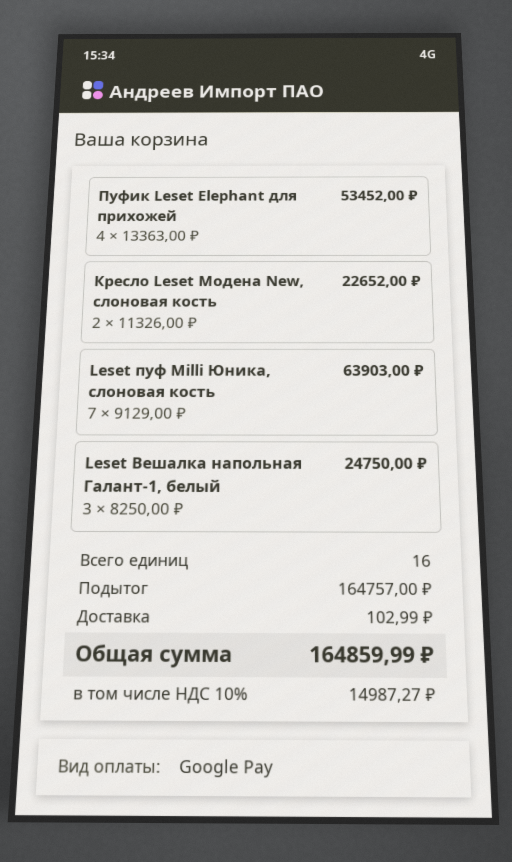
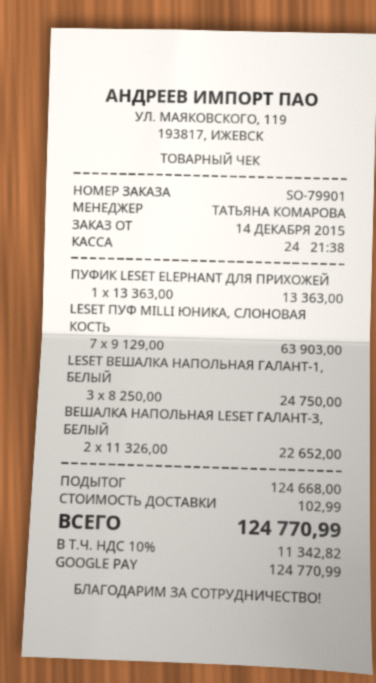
Пуфик Leset Elephant для прихожей: 4 x 13363.00 = 53452.00 -> 1 x 13363.00 = 13363.00
Кресло Leset Модена New, слоновая кость: 2 x 11326.00 = 22652.00 -> none
ВЕШАЛКА НАПОЛЬНАЯ LESET ГАЛАНТ-3, БЕЛЫЙ: none -> 2 x 11326.00 = 22652.00
subtotal: 164757.00 -> 124668.00
tax: 10% = 14987.27 -> 10% = 11342.82
total: 164859.99 -> 124770.99

